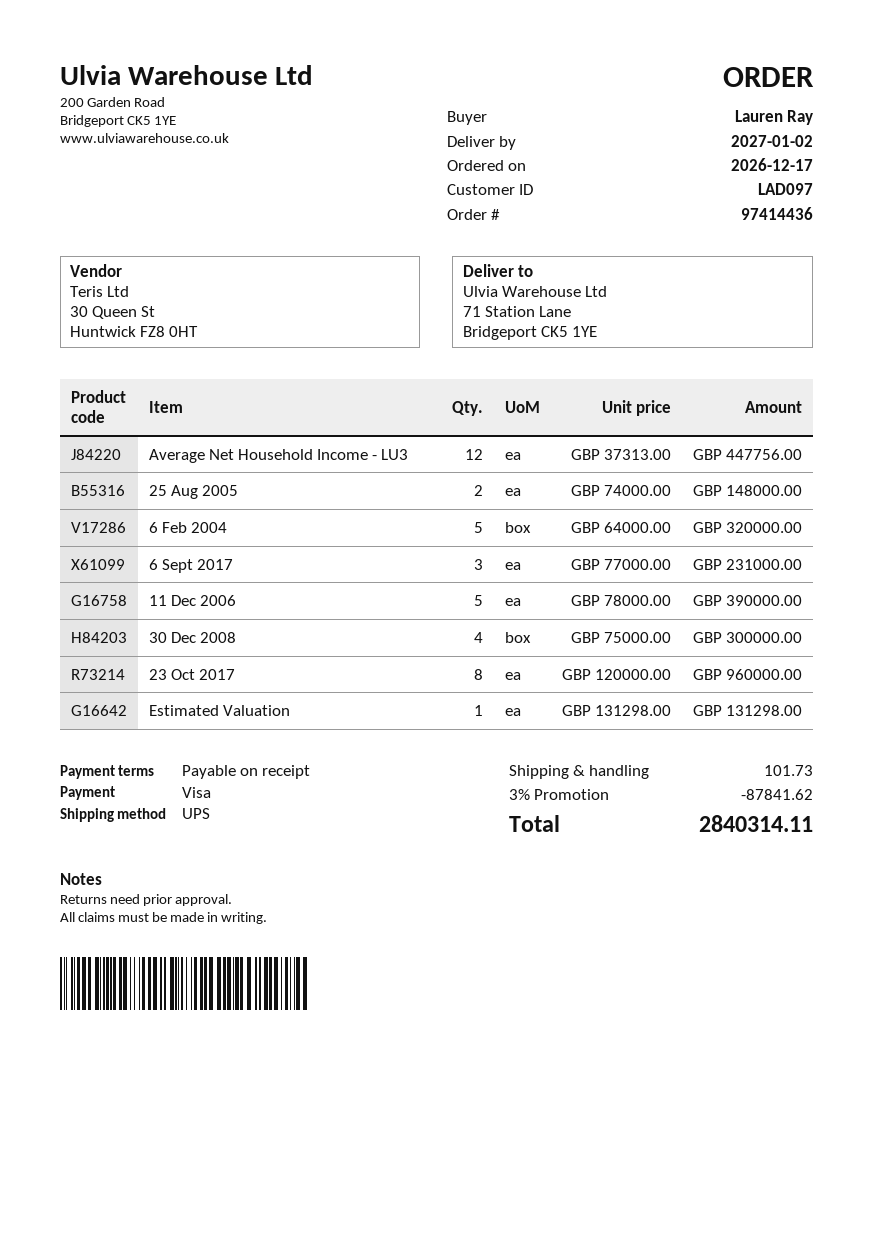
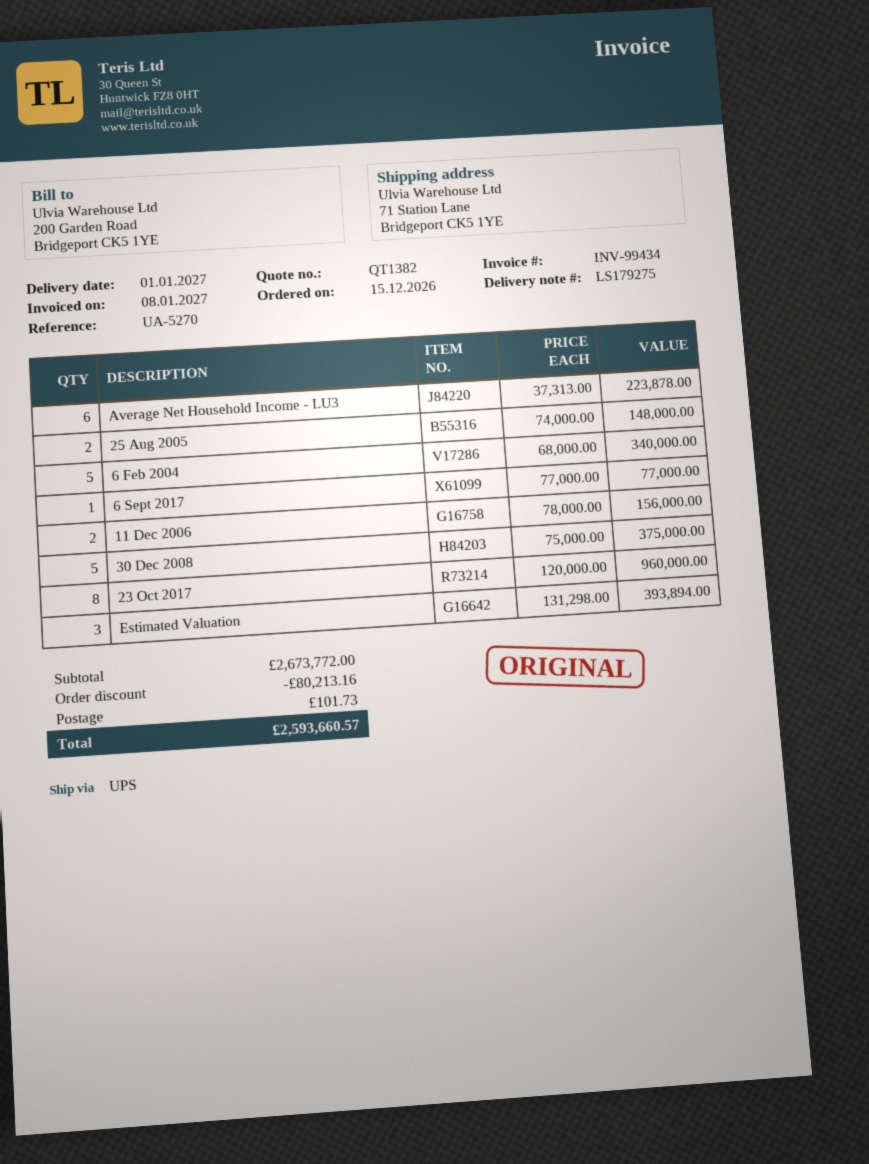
order date: 2026-12-17 -> 2026-12-15
delivery date: 2027-01-02 -> 2027-01-01
Average Net Household Income - LU3: 12 x 37313.00 = 447756.00 -> 6 x 37313.00 = 223878.00
6 Feb 2004: 5 x 64000.00 = 320000.00 -> 5 x 68000.00 = 340000.00
6 Sept 2017: 3 x 77000.00 = 231000.00 -> 1 x 77000.00 = 77000.00
11 Dec 2006: 5 x 78000.00 = 390000.00 -> 2 x 78000.00 = 156000.00
30 Dec 2008: 4 x 75000.00 = 300000.00 -> 5 x 75000.00 = 375000.00
Estimated Valuation: 1 x 131298.00 = 131298.00 -> 3 x 131298.00 = 393894.00
discount: 87841.62 -> 80213.16
total: 2840314.11 -> 2593660.57

